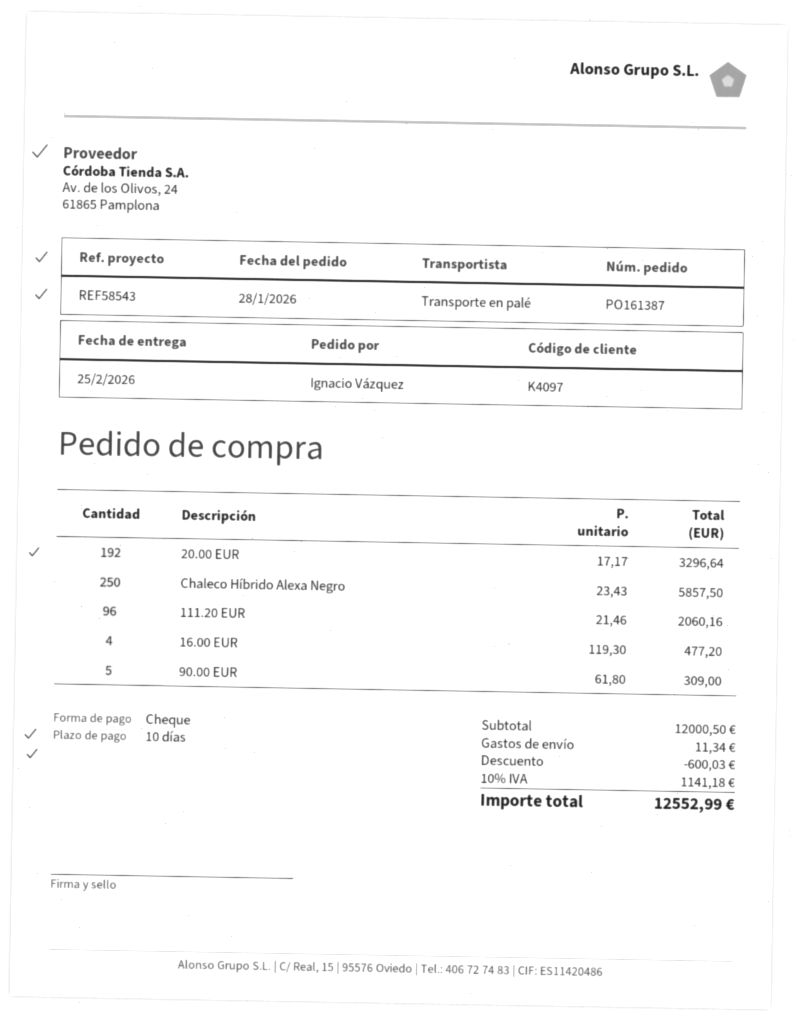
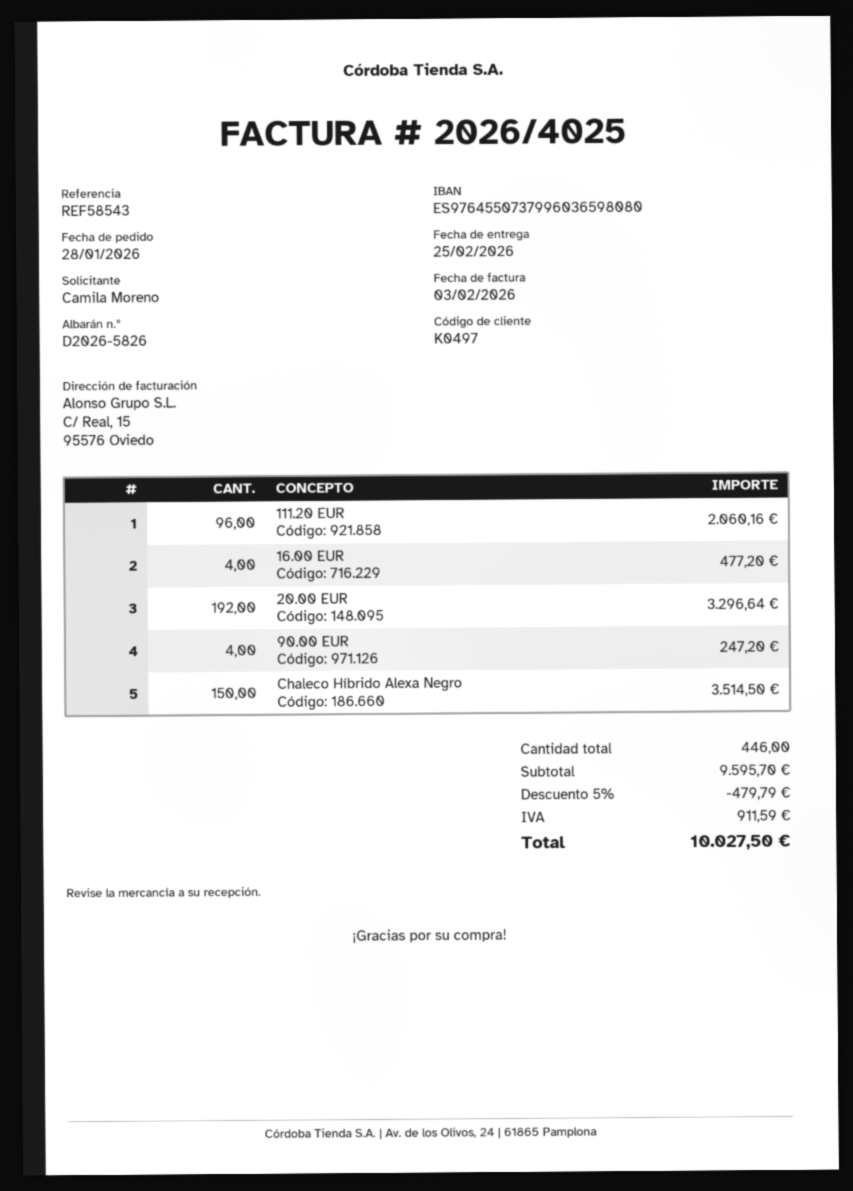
customer number: K4097 -> K0497
ordered by: Ignacio Vázquez -> Camila Moreno
Chaleco Híbrido Alexa Negro: 250 for 5857.50 -> 150 for 3514.50
90.00 EUR: 5 for 309.00 -> 4 for 247.20
subtotal: 12000.50 -> 9595.70
discount: 600.03 -> 479.79
shipping: 11.34 -> none
tax: 1141.18 -> 911.59
total: 12552.99 -> 10027.50

